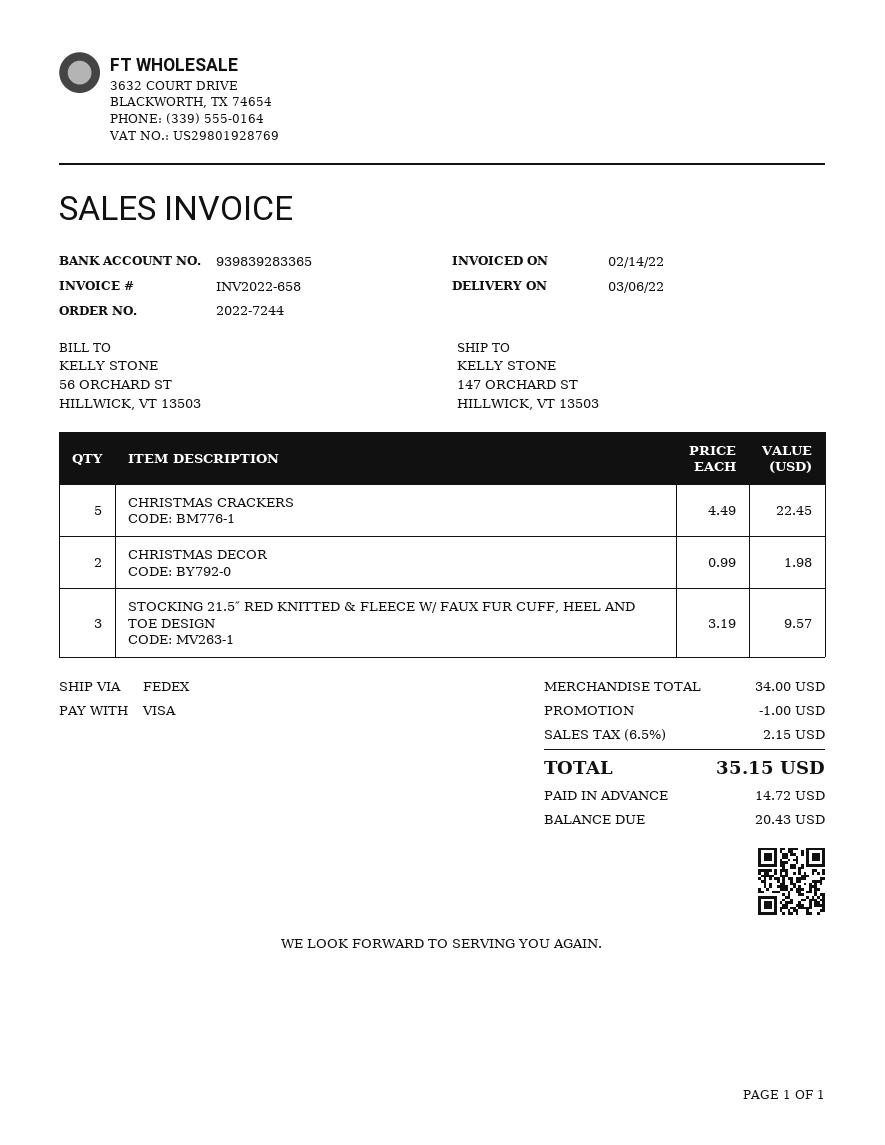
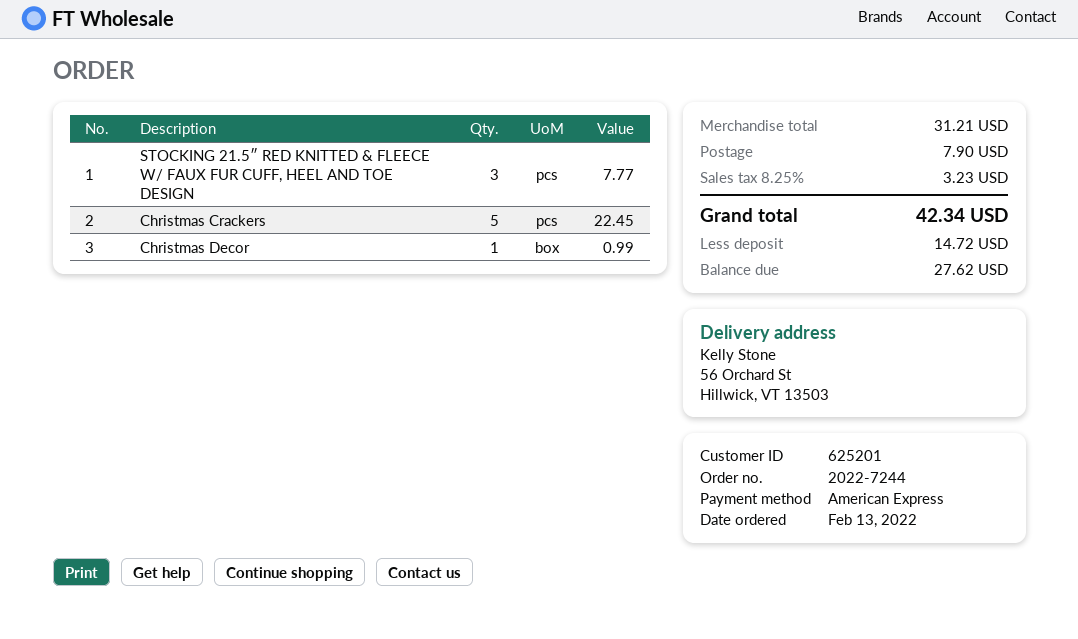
payment method: Visa -> American Express
ship to: 147 ORCHARD ST, HILLWICK, VT 13503 -> 56 Orchard St, Hillwick, VT 13503
CHRISTMAS DECOR: 2 for 1.98 -> 1 for 0.99
STOCKING 21.5″ RED KNITTED & FLEECE W/ FAUX FUR CUFF, HEEL AND TOE DESIGN: 3 for 9.57 -> 3 for 7.77
subtotal: 34.00 -> 31.21
discount: 1.00 -> none
shipping: none -> 7.90
tax: 6.5% = 2.15 -> 8.25% = 3.23
total: 35.15 -> 42.34
balance: 20.43 -> 27.62

